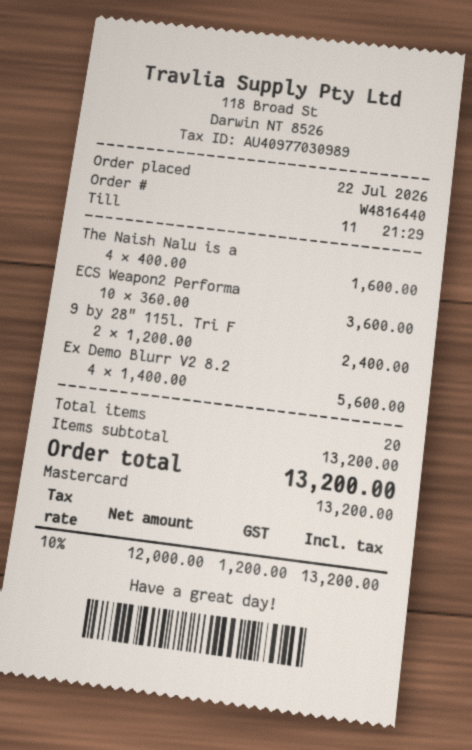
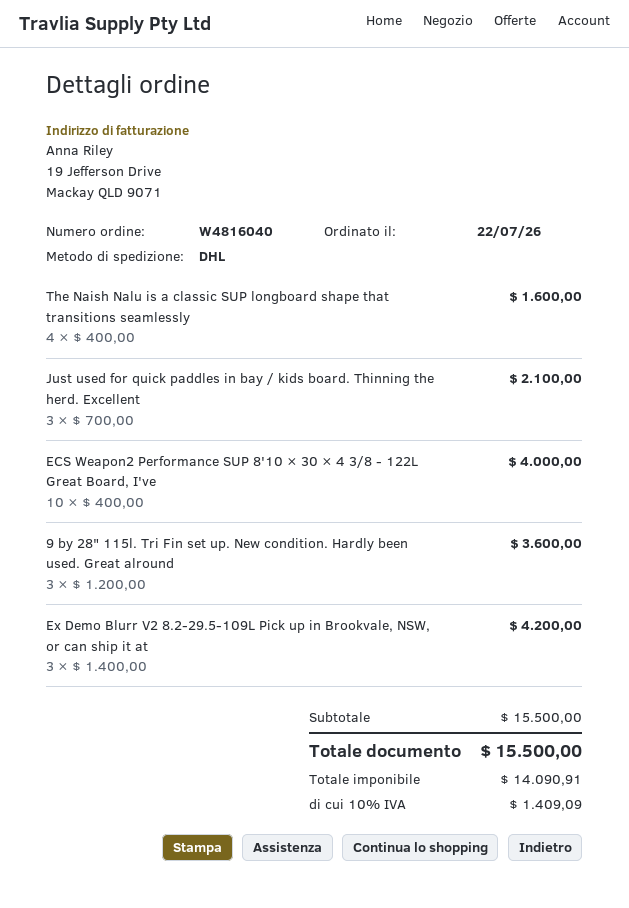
order number: W4816440 -> W4816040
ECS Weapon2 Performa: 10 x 360.00 = 3600.00 -> 10 x 400.00 = 4000.00
9 by 28" 115l. Tri F: 2 x 1200.00 = 2400.00 -> 3 x 1200.00 = 3600.00
Ex Demo Blurr V2 8.2: 4 x 1400.00 = 5600.00 -> 3 x 1400.00 = 4200.00
Just used for quick paddles in bay / kids board. Thinning the herd. Excellent: none -> 3 x 700.00 = 2100.00
subtotal: 13200.00 -> 15500.00
net: 12000.00 -> 14090.91
tax: 10% = 1200.00 -> 10% = 1409.09
total: 13200.00 -> 15500.00

